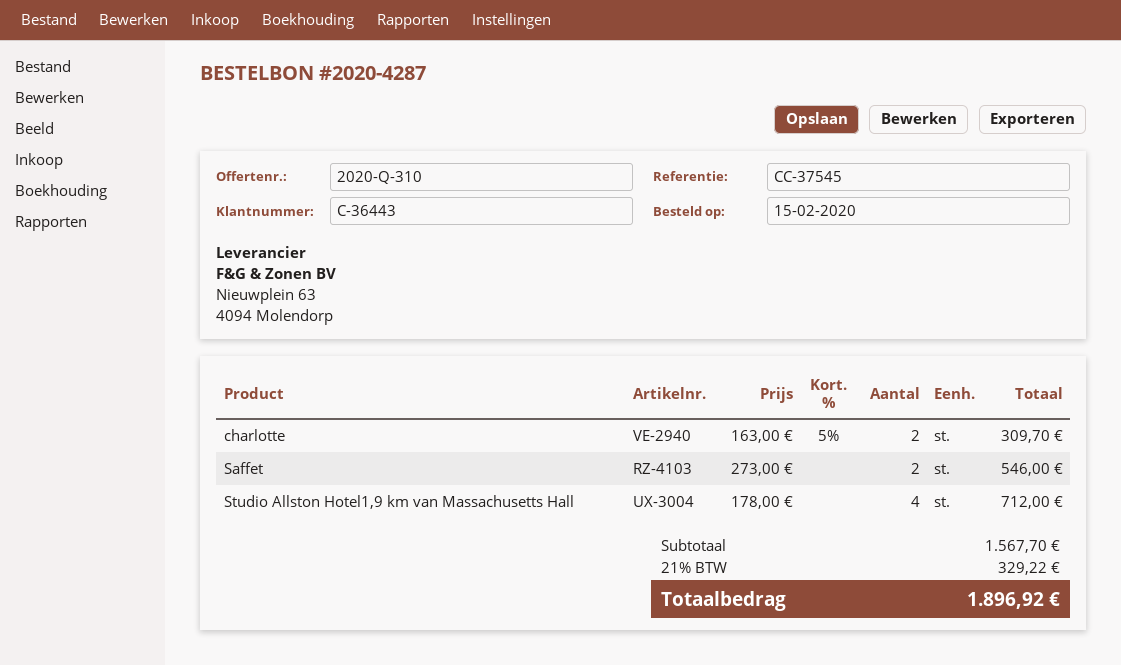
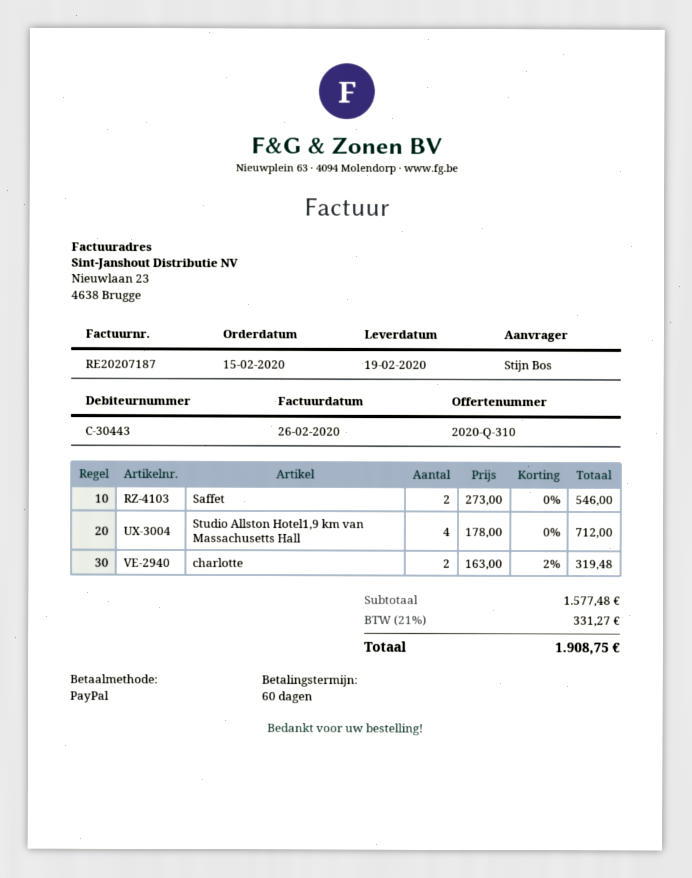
customer number: C-36443 -> C-30443
charlotte: 2 x 163.00 - 5% = 309.70 -> 2 x 163.00 - 2% = 319.48
subtotal: 1567.70 -> 1577.48
tax: 21% = 329.22 -> 21% = 331.27
total: 1896.92 -> 1908.75

